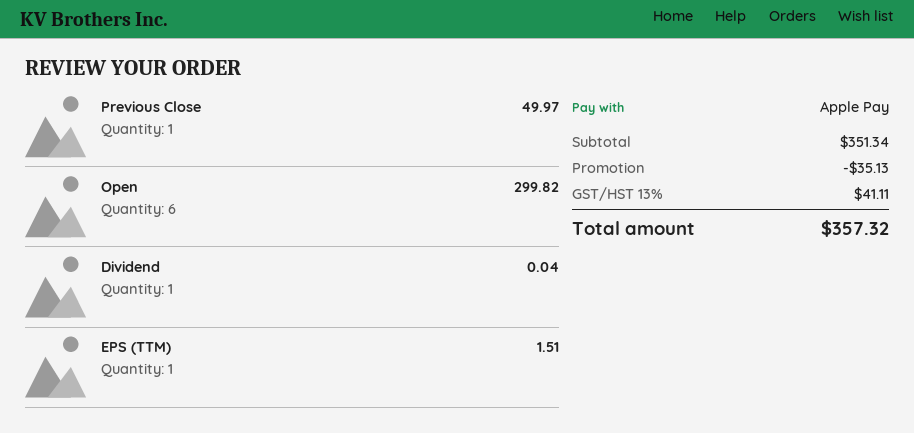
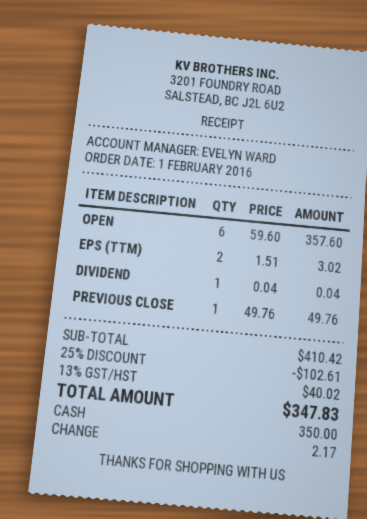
payment method: Apple Pay -> cash
Previous Close: 1 for 49.97 -> 1 for 49.76
Open: 6 for 299.82 -> 6 for 357.60
EPS (TTM): 1 for 1.51 -> 2 for 3.02
subtotal: 351.34 -> 410.42
discount: 35.13 -> 102.61
tax: 13% = 41.11 -> 13% = 40.02
total: 357.32 -> 347.83

